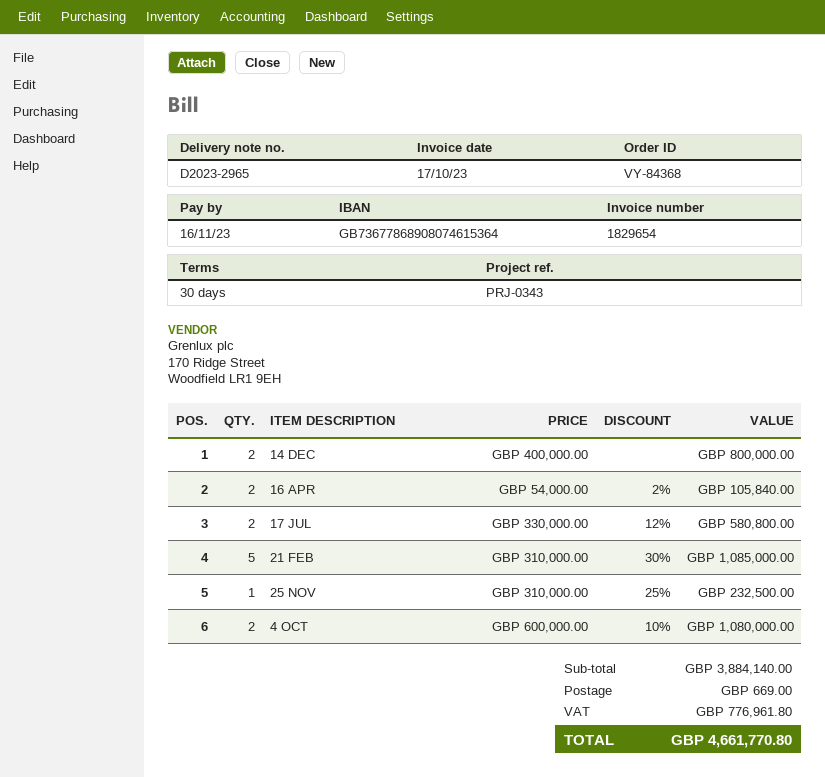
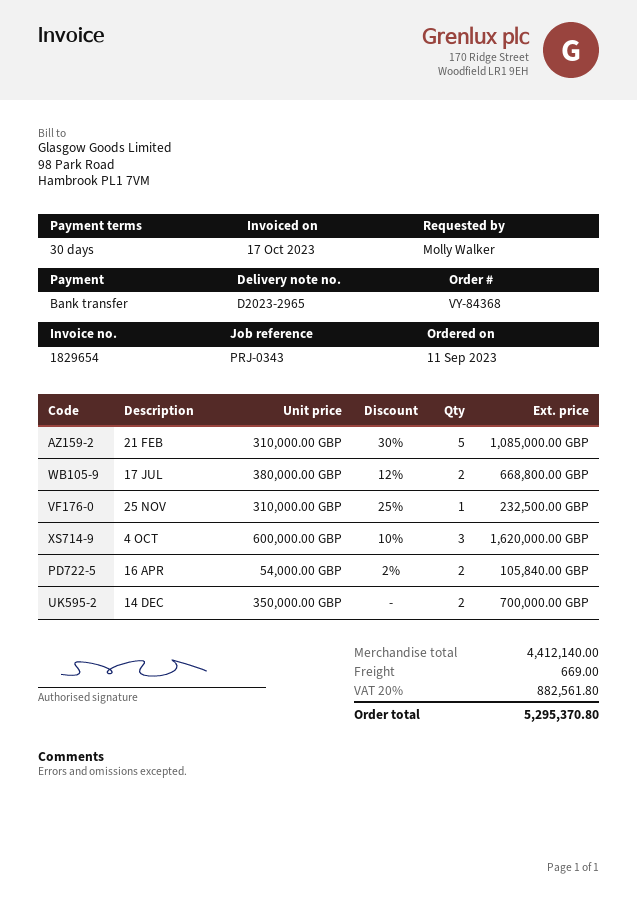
14 DEC: 2 x 400000.00 = 800000.00 -> 2 x 350000.00 = 700000.00
17 JUL: 2 x 330000.00 - 12% = 580800.00 -> 2 x 380000.00 - 12% = 668800.00
4 OCT: 2 x 600000.00 - 10% = 1080000.00 -> 3 x 600000.00 - 10% = 1620000.00
subtotal: 3884140.00 -> 4412140.00
tax: 776961.80 -> 882561.80
total: 4661770.80 -> 5295370.80

